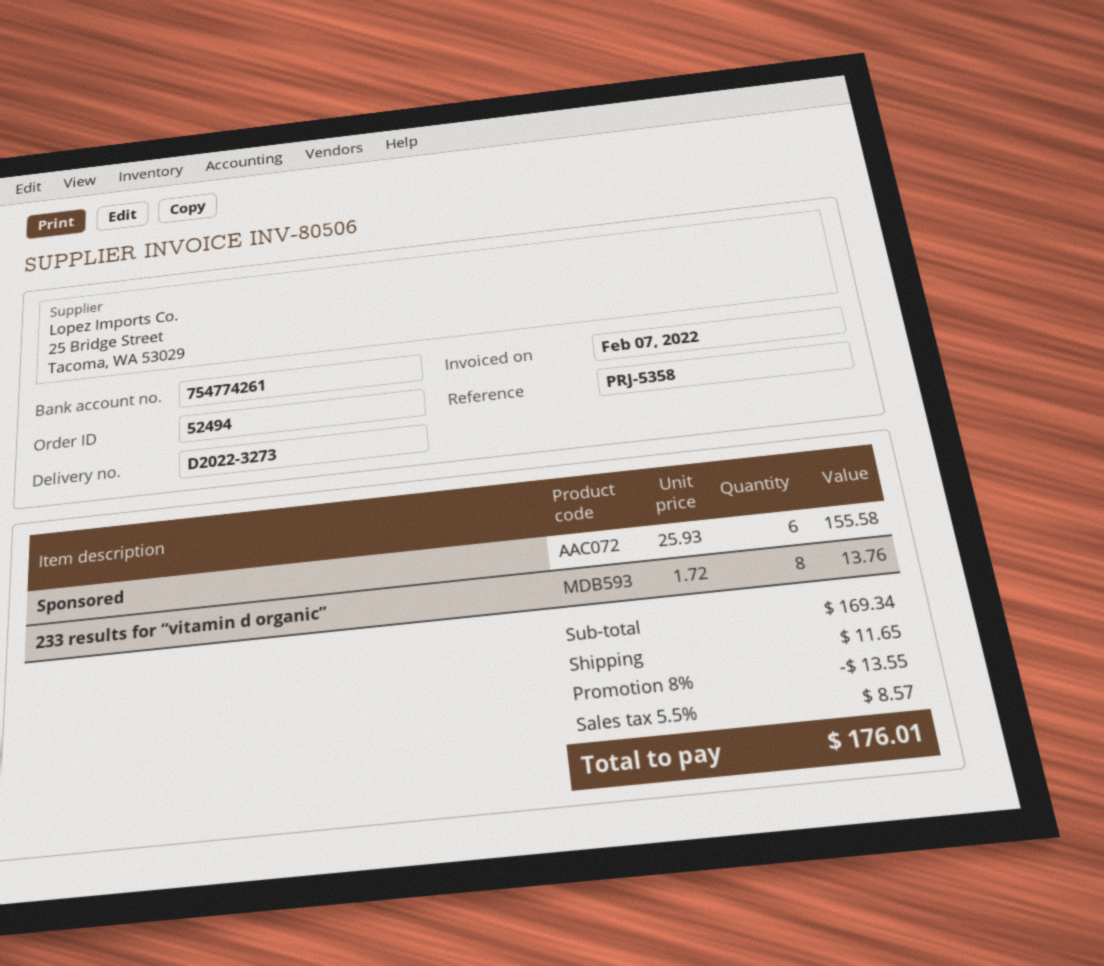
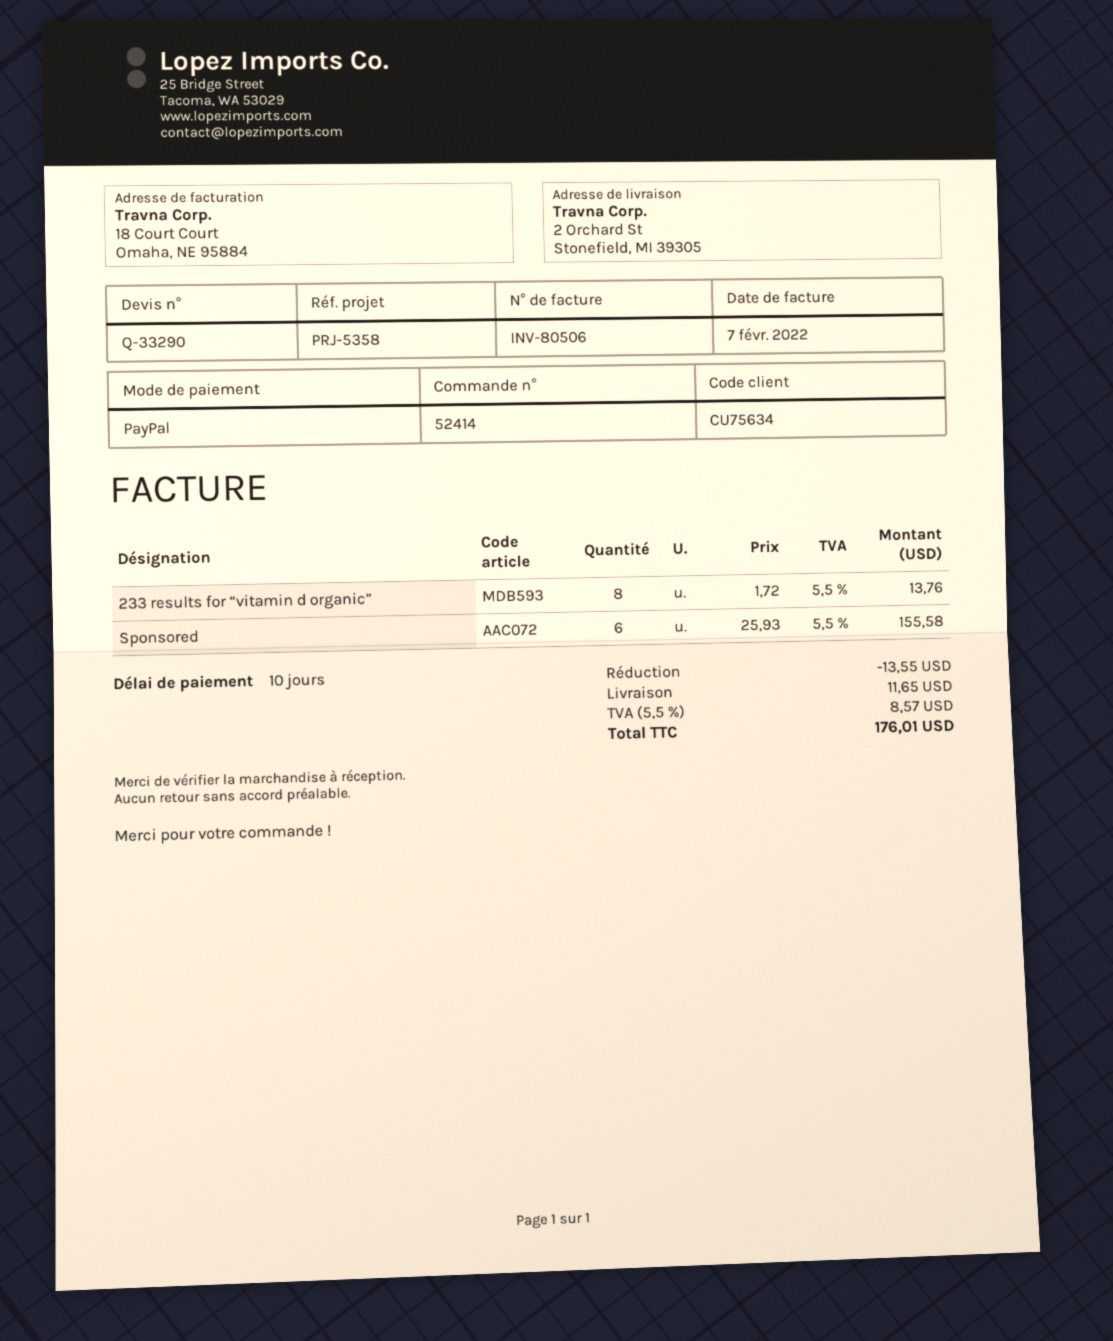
order number: 52494 -> 52414

